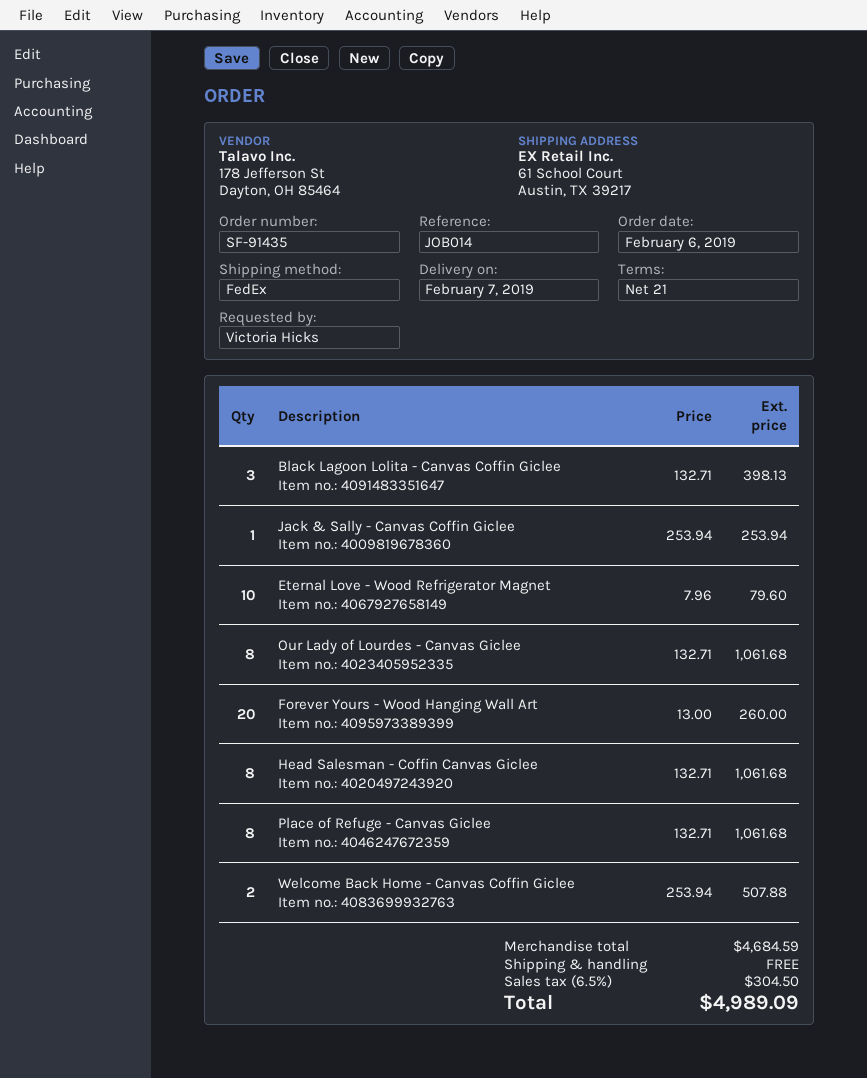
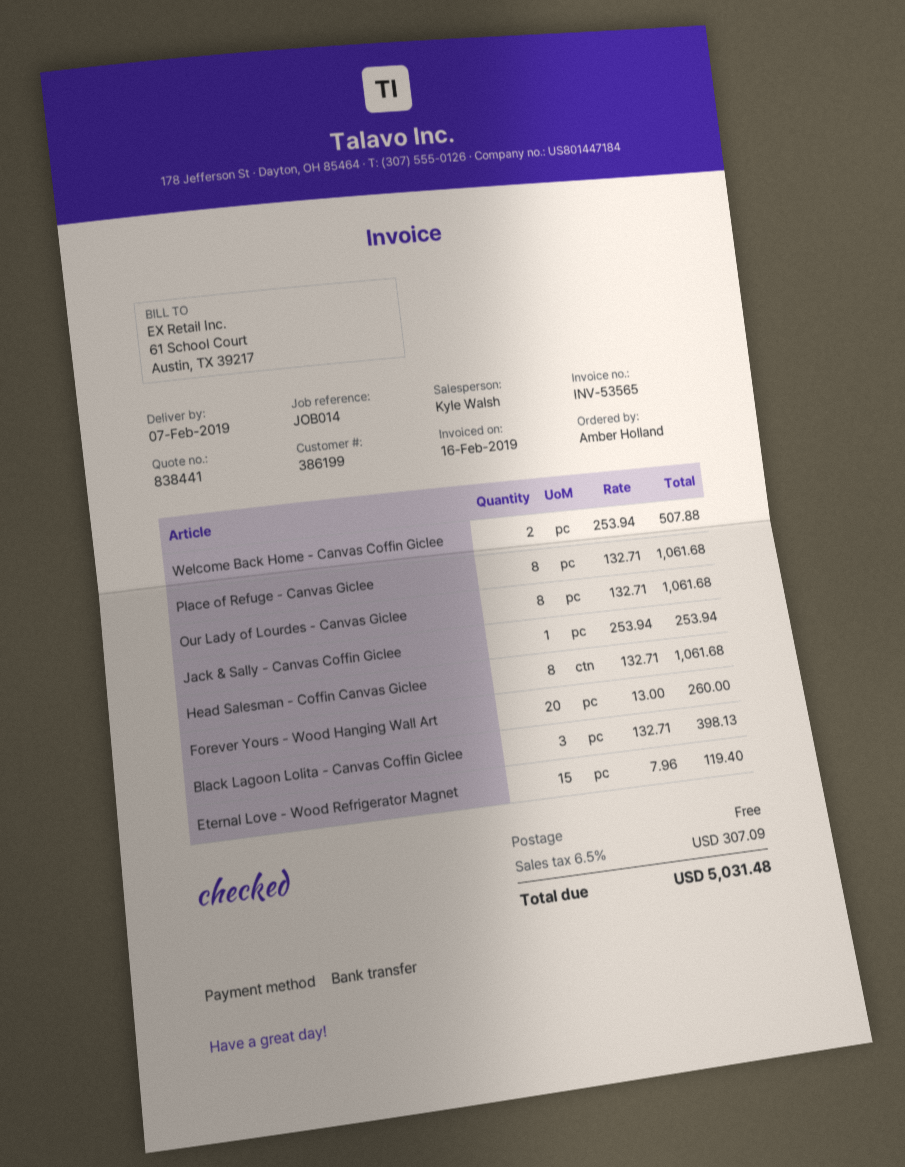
ordered by: Victoria Hicks -> Amber Holland
Eternal Love - Wood Refrigerator Magnet: 10 x 7.96 = 79.60 -> 15 x 7.96 = 119.40
tax: 6.5% = 304.50 -> 6.5% = 307.09
total: 4989.09 -> 5031.48

